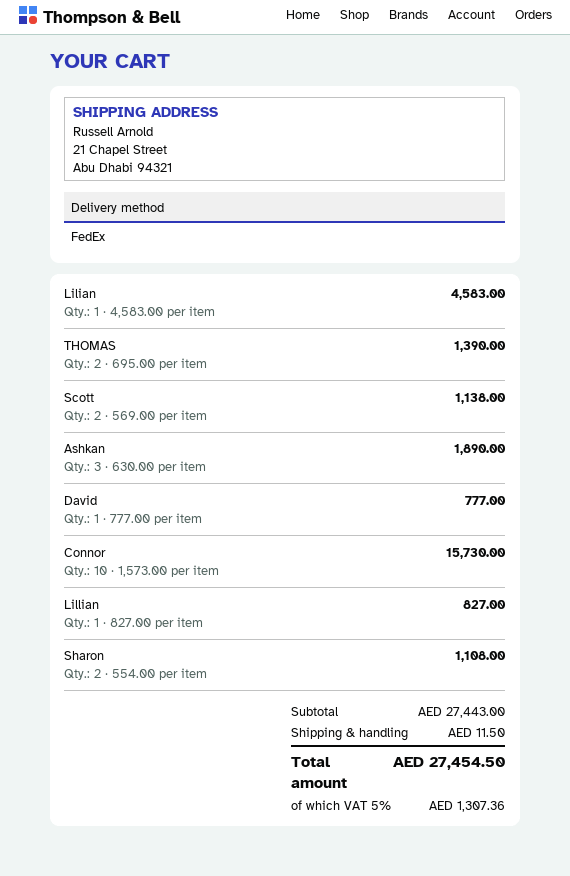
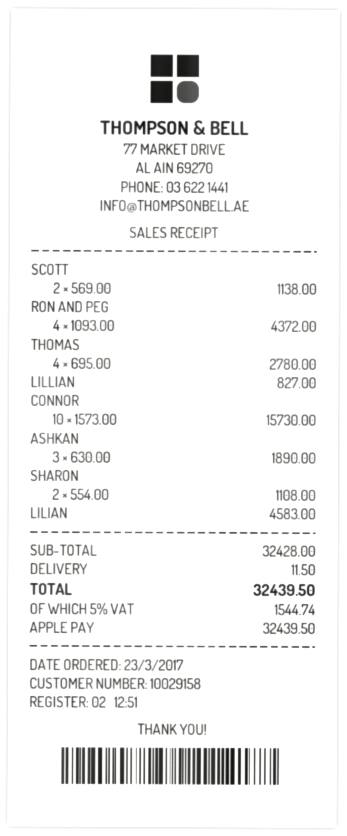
THOMAS: 2 x 695.00 = 1390.00 -> 4 x 695.00 = 2780.00
David: 1 x 777.00 = 777.00 -> none
RON AND PEG: none -> 4 x 1093.00 = 4372.00
subtotal: 27443.00 -> 32428.00
tax: 5% = 1307.36 -> 5% = 1544.74
total: 27454.50 -> 32439.50

